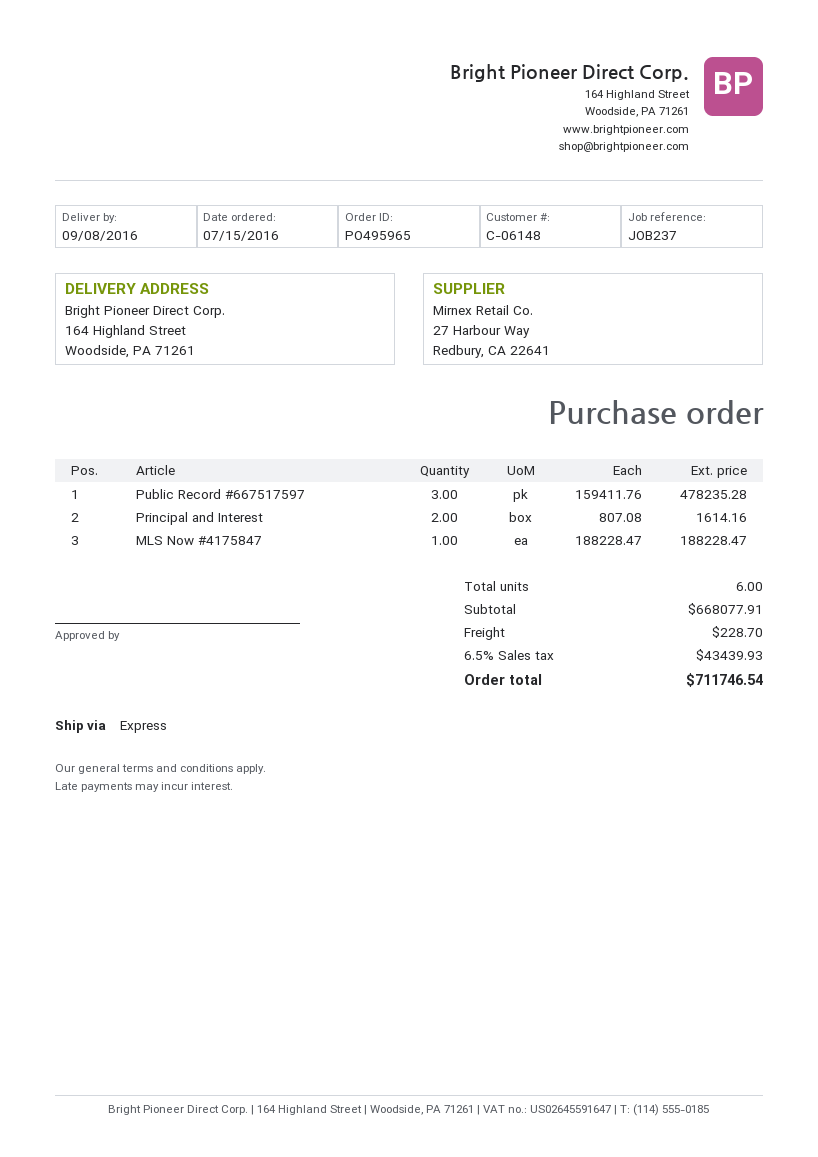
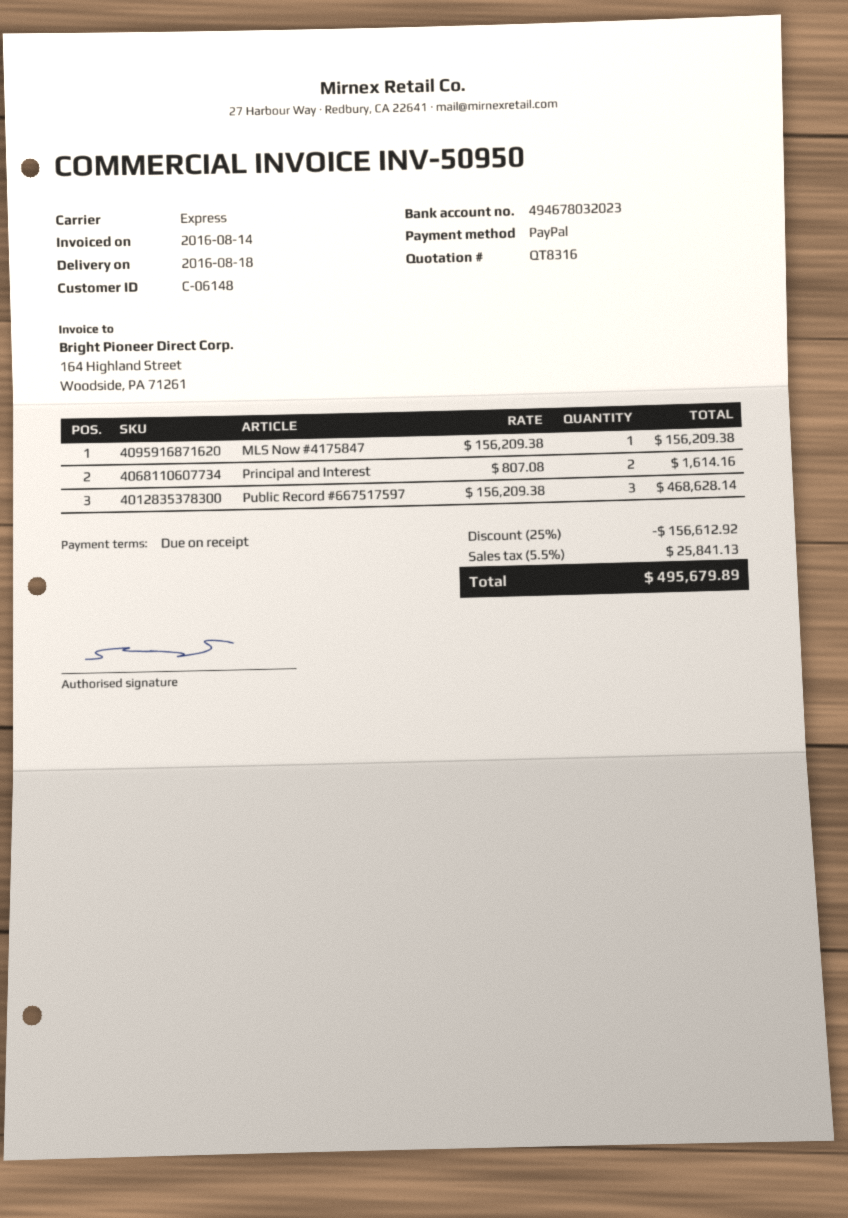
delivery date: 2016-09-08 -> 2016-08-18
Public Record #667517597: 3 x 159411.76 = 478235.28 -> 3 x 156209.38 = 468628.14
MLS Now #4175847: 1 x 188228.47 = 188228.47 -> 1 x 156209.38 = 156209.38
discount: none -> 25% = 156612.92
shipping: 228.70 -> none
tax: 6.5% = 43439.93 -> 5.5% = 25841.13
total: 711746.54 -> 495679.89

